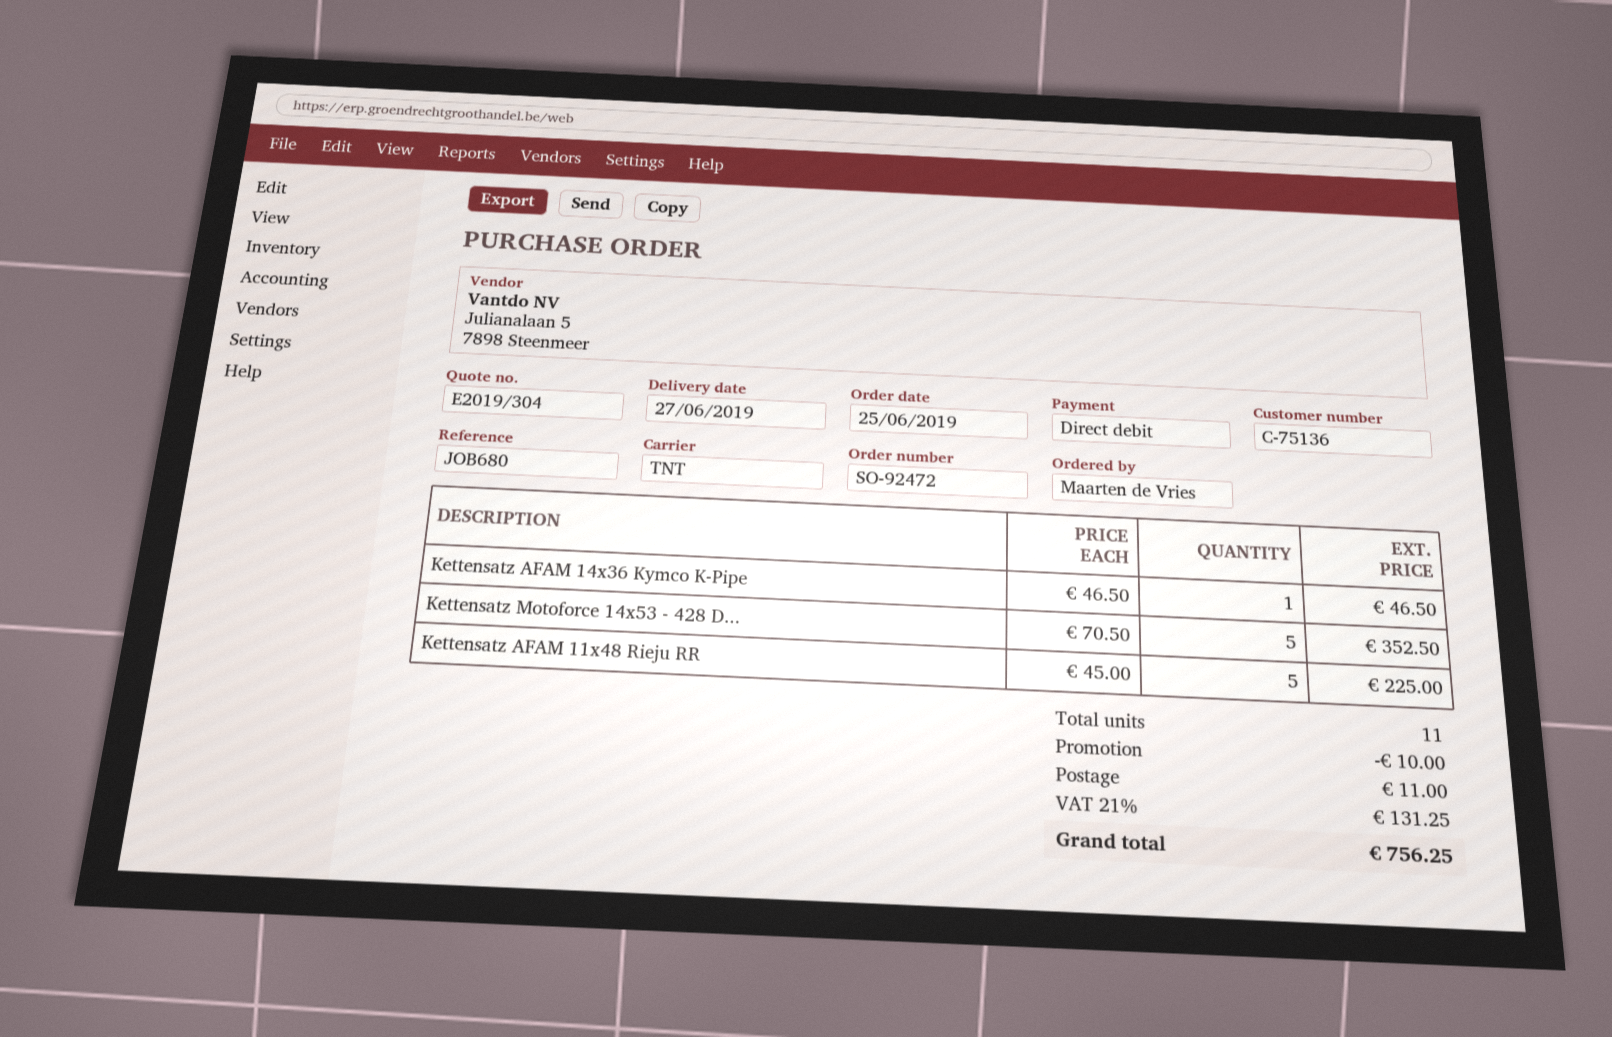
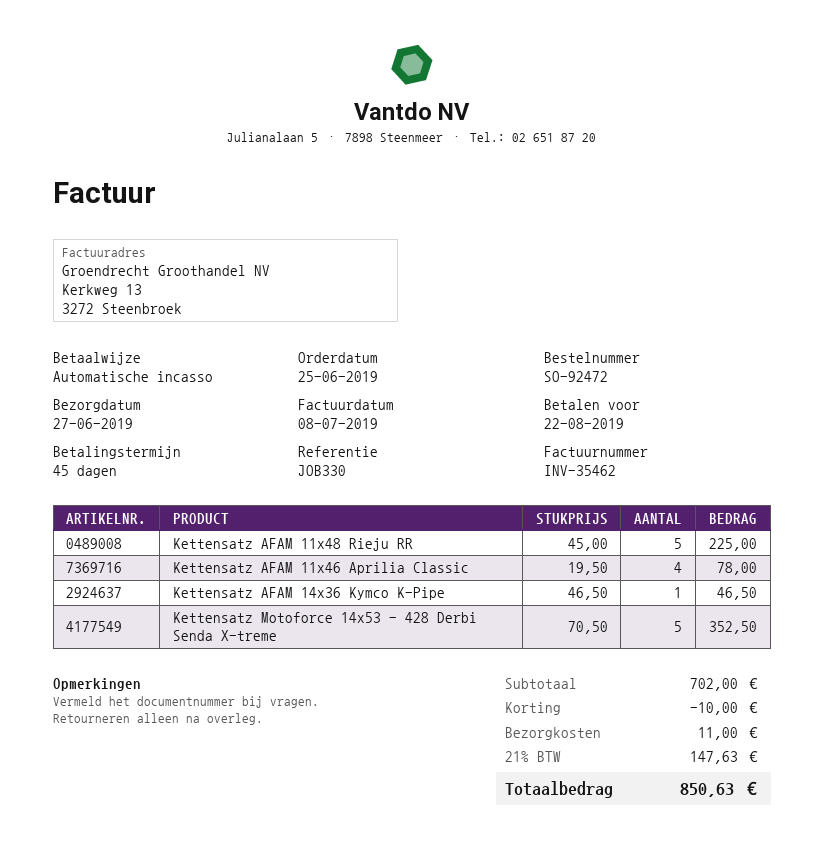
reference: JOB680 -> JOB330
Kettensatz AFAM 11x46 Aprilia Classic: none -> 4 x 19.50 = 78.00
tax: 21% = 131.25 -> 21% = 147.63
total: 756.25 -> 850.63

